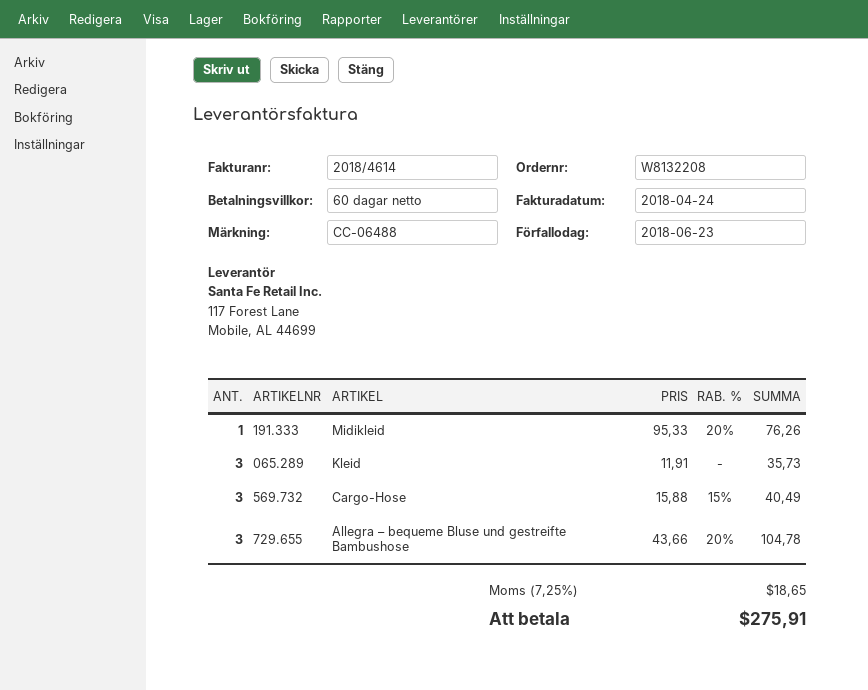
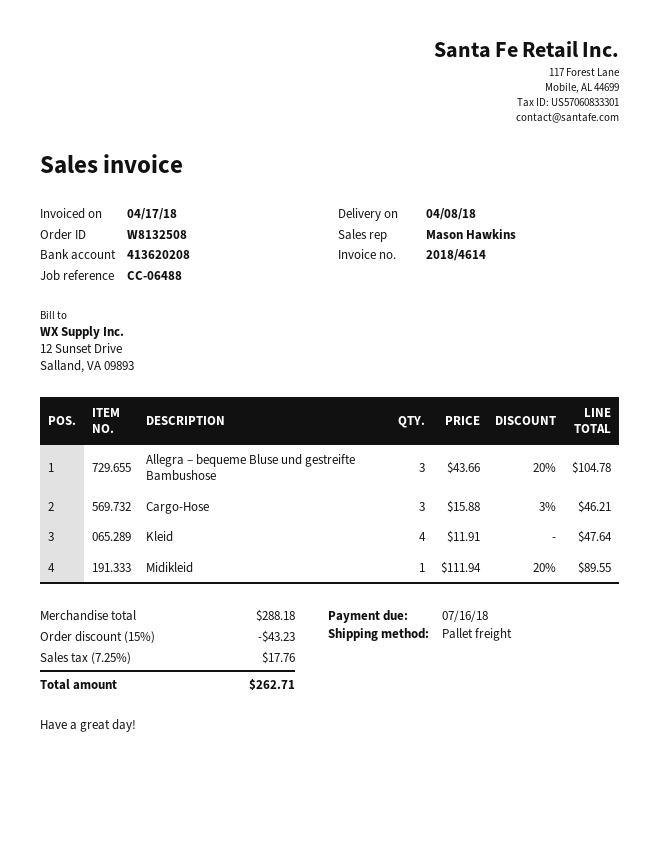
order number: W8132208 -> W8132508
invoice date: 2018-04-24 -> 2018-04-17
due date: 2018-06-23 -> 2018-07-16
Midikleid: 1 x 95.33 - 20% = 76.26 -> 1 x 111.94 - 20% = 89.55
Kleid: 3 x 11.91 = 35.73 -> 4 x 11.91 = 47.64
Cargo-Hose: 3 x 15.88 - 15% = 40.49 -> 3 x 15.88 - 3% = 46.21
discount: none -> 15% = 43.23
tax: 7.25% = 18.65 -> 7.25% = 17.76
total: 275.91 -> 262.71

